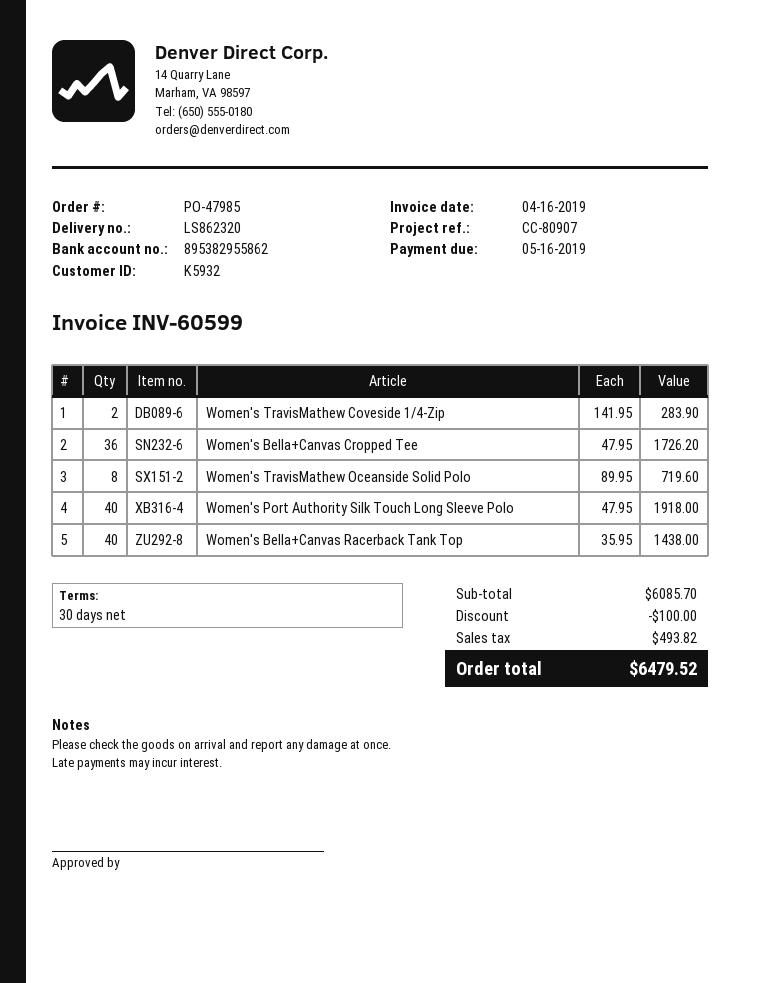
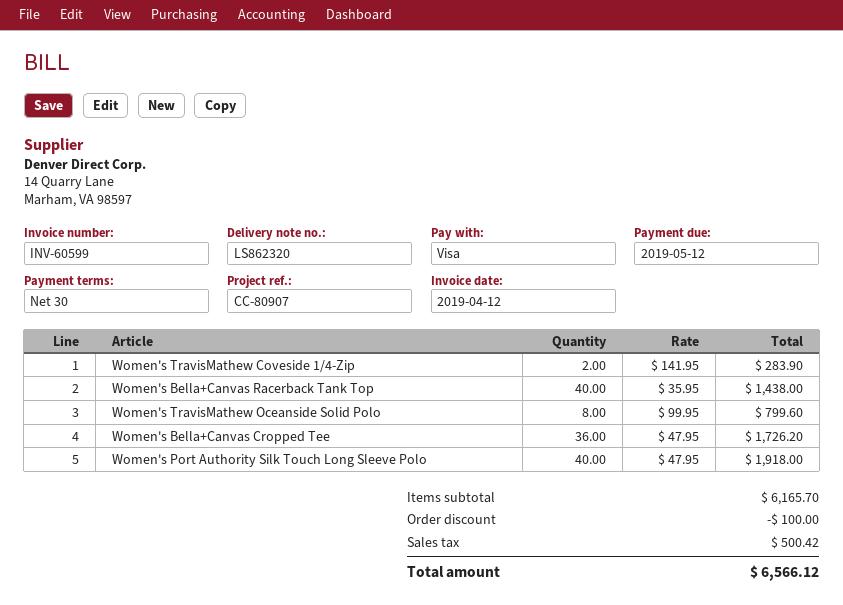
invoice date: 2019-04-16 -> 2019-04-12
due date: 2019-05-16 -> 2019-05-12
Women's TravisMathew Oceanside Solid Polo: 8 x 89.95 = 719.60 -> 8 x 99.95 = 799.60
subtotal: 6085.70 -> 6165.70
tax: 493.82 -> 500.42
total: 6479.52 -> 6566.12

